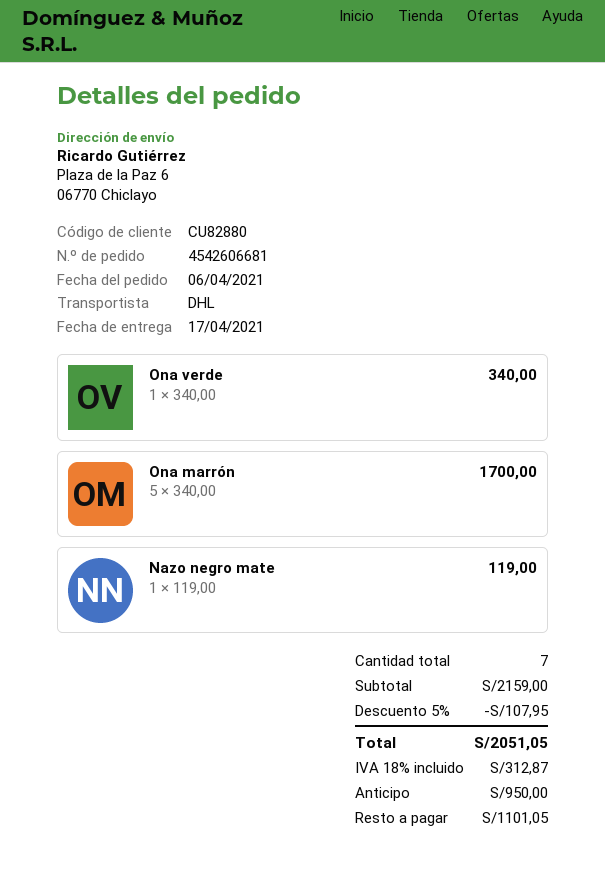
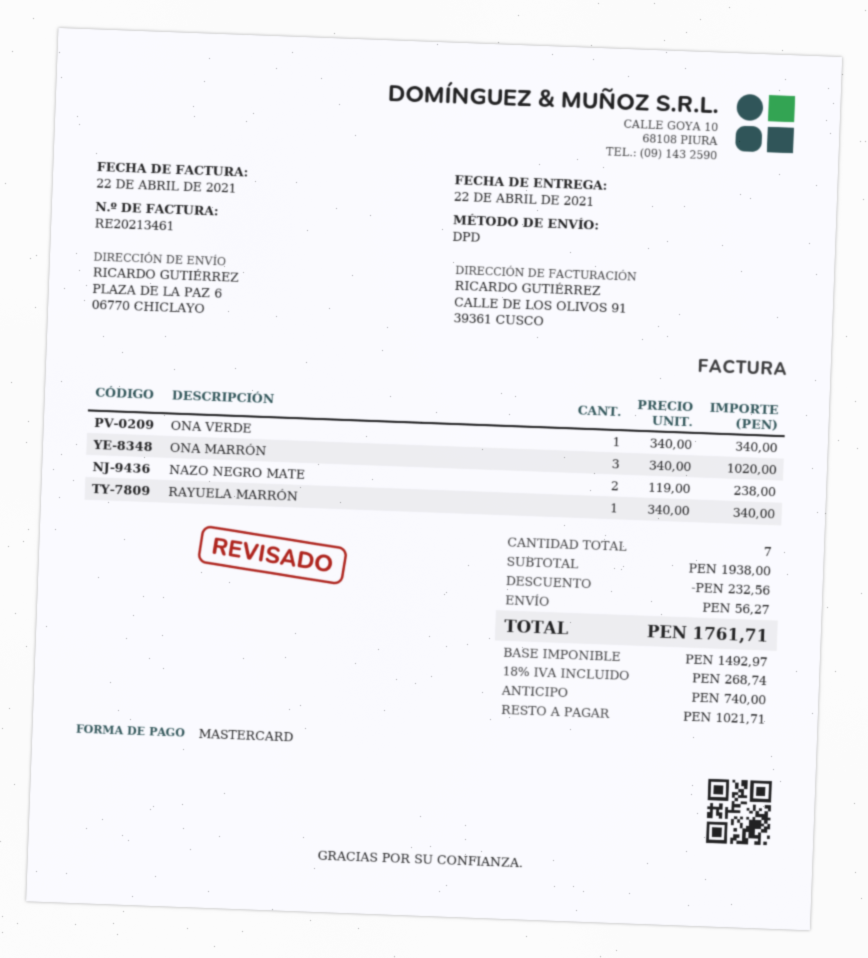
delivery date: 2021-04-17 -> 2021-04-22
shipping method: DHL -> DPD
Ona marrón: 5 x 340.00 = 1700.00 -> 3 x 340.00 = 1020.00
Nazo negro mate: 1 x 119.00 = 119.00 -> 2 x 119.00 = 238.00
RAYUELA MARRÓN: none -> 1 x 340.00 = 340.00
subtotal: 2159.00 -> 1938.00
discount: 107.95 -> 232.56
shipping: none -> 56.27
tax: 18% = 312.87 -> 18% = 268.74
total: 2051.05 -> 1761.71
deposit: 950.00 -> 740.00
balance: 1101.05 -> 1021.71

